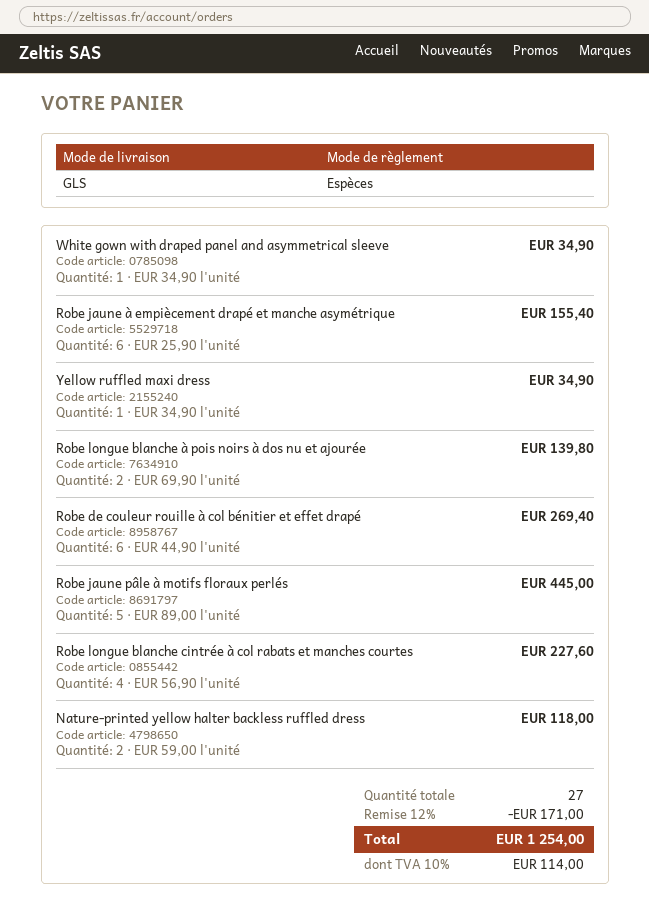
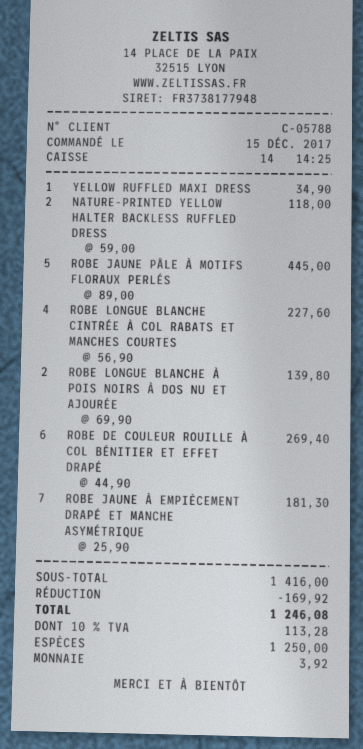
White gown with draped panel and asymmetrical sleeve: 1 x 34.90 = 34.90 -> none
Robe jaune à empiècement drapé et manche asymétrique: 6 x 25.90 = 155.40 -> 7 x 25.90 = 181.30
discount: 171.00 -> 169.92
tax: 10% = 114.00 -> 10% = 113.28
total: 1254.00 -> 1246.08

